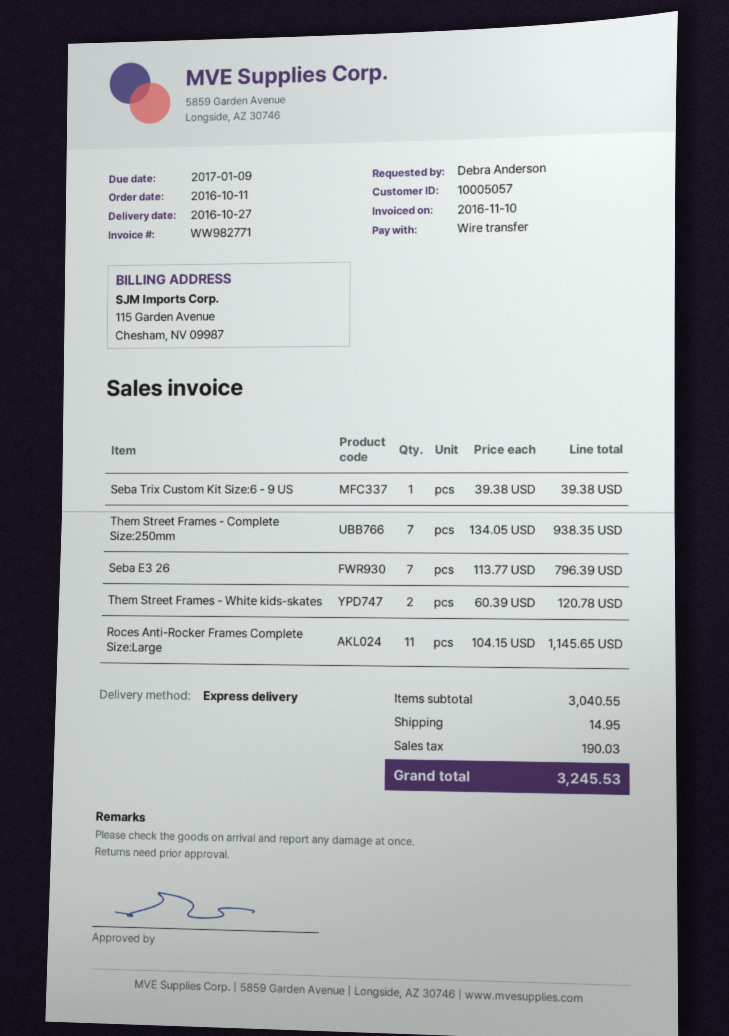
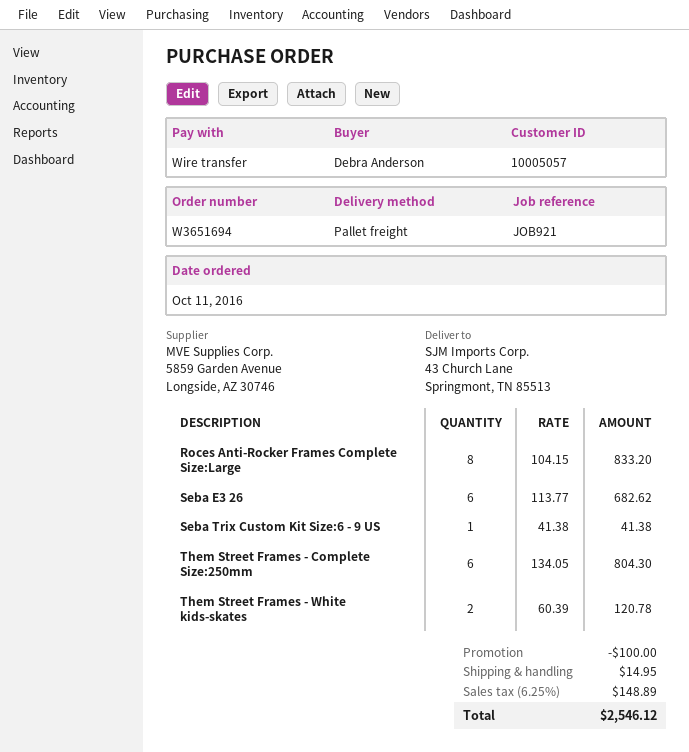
shipping method: express -> pallet freight
Seba Trix Custom Kit Size:6 - 9 US: 1 x 39.38 = 39.38 -> 1 x 41.38 = 41.38
Them Street Frames - Complete Size:250mm: 7 x 134.05 = 938.35 -> 6 x 134.05 = 804.30
Seba E3 26: 7 x 113.77 = 796.39 -> 6 x 113.77 = 682.62
Roces Anti-Rocker Frames Complete Size:Large: 11 x 104.15 = 1145.65 -> 8 x 104.15 = 833.20
discount: none -> 100.00
tax: 190.03 -> 148.89
total: 3245.53 -> 2546.12

